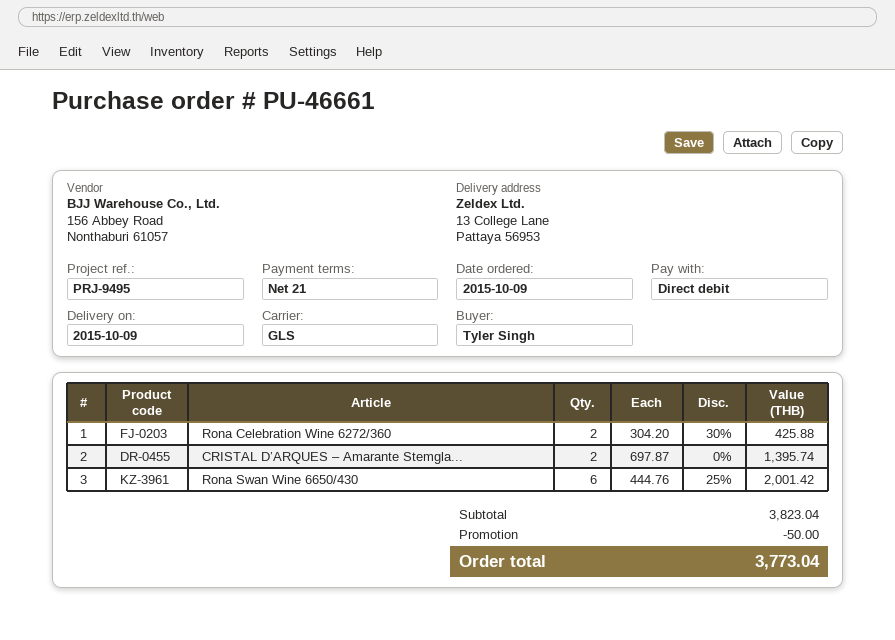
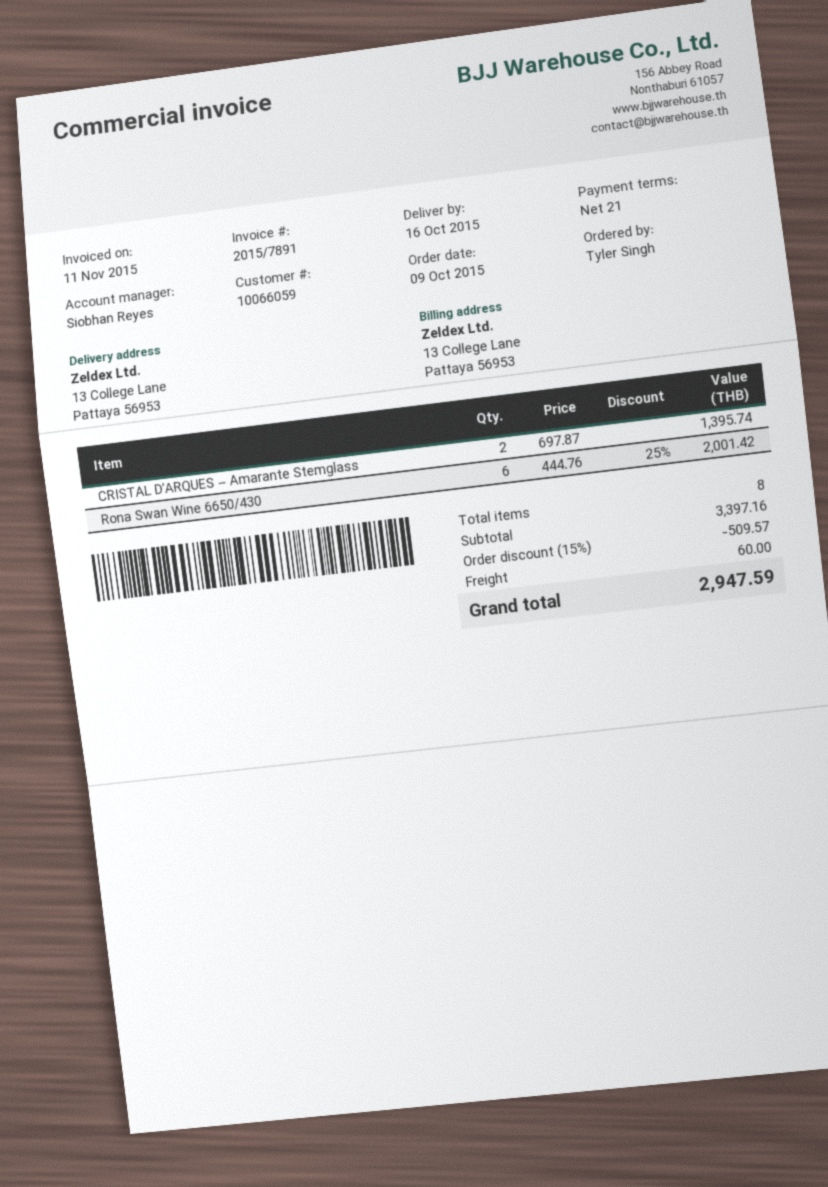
delivery date: 2015-10-09 -> 2015-10-16
Rona Celebration Wine 6272/360: 2 x 304.20 - 30% = 425.88 -> none
subtotal: 3823.04 -> 3397.16
discount: 50.00 -> 509.57
shipping: none -> 60.00
total: 3773.04 -> 2947.59

